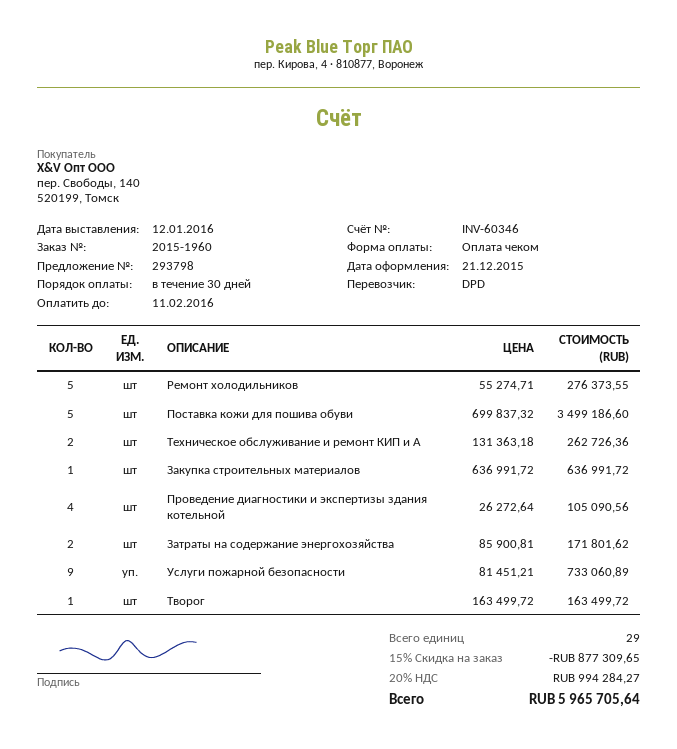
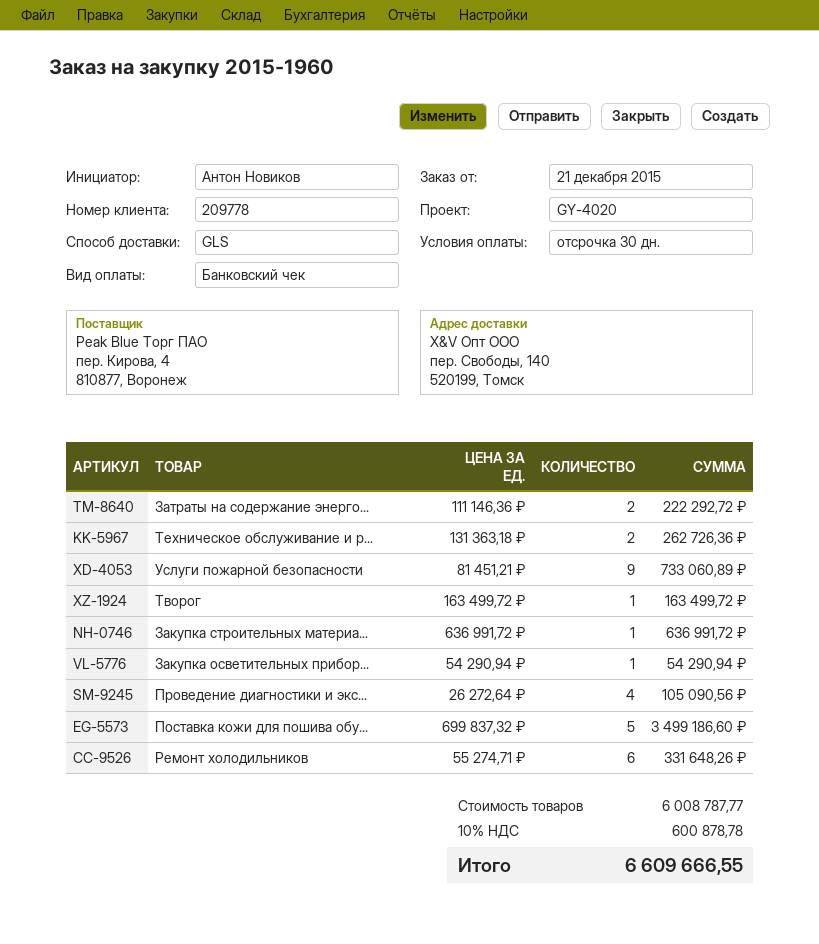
shipping method: DPD -> GLS
Ремонт холодильников: 5 x 55274.71 = 276373.55 -> 6 x 55274.71 = 331648.26
Затраты на содержание энергохозяйства: 2 x 85900.81 = 171801.62 -> 2 x 111146.36 = 222292.72
Закупка осветительных прибор...: none -> 1 x 54290.94 = 54290.94
discount: 15% = 877309.65 -> none
tax: 20% = 994284.27 -> 10% = 600878.78
total: 5965705.64 -> 6609666.55

